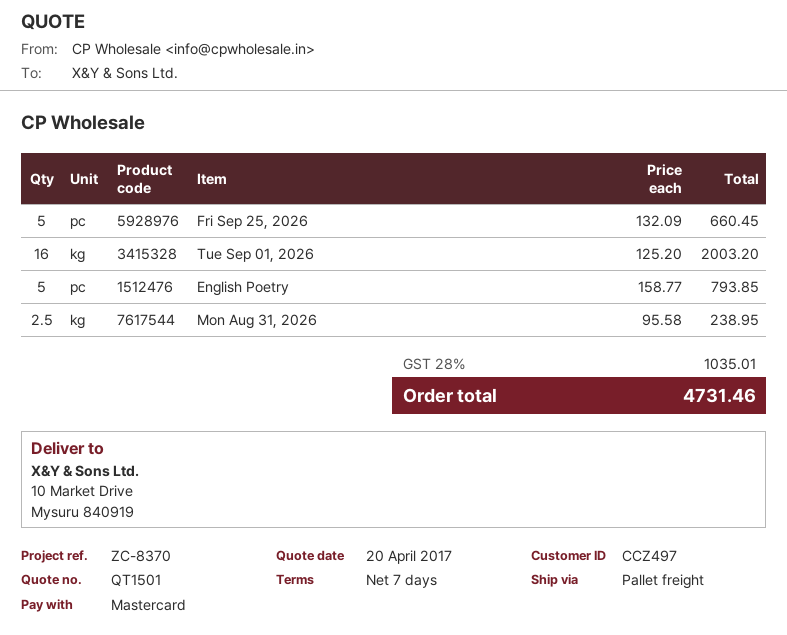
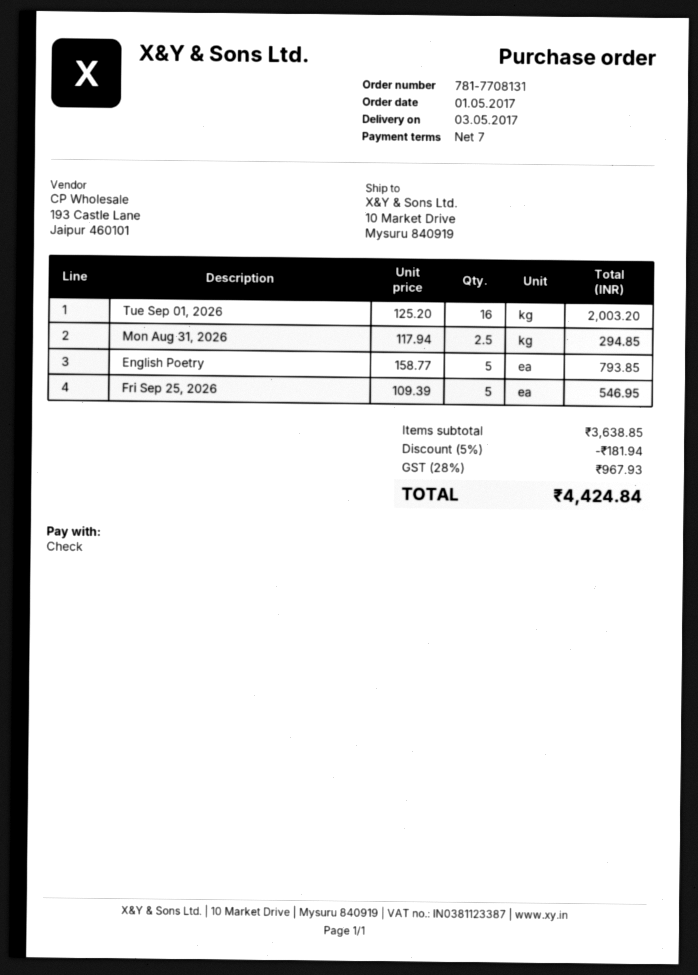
payment method: Mastercard -> cheque
Fri Sep 25, 2026: 5 x 132.09 = 660.45 -> 5 x 109.39 = 546.95
Mon Aug 31, 2026: 2.5 x 95.58 = 238.95 -> 2.5 x 117.94 = 294.85
discount: none -> 5% = 181.94
tax: 28% = 1035.01 -> 28% = 967.93
total: 4731.46 -> 4424.84

